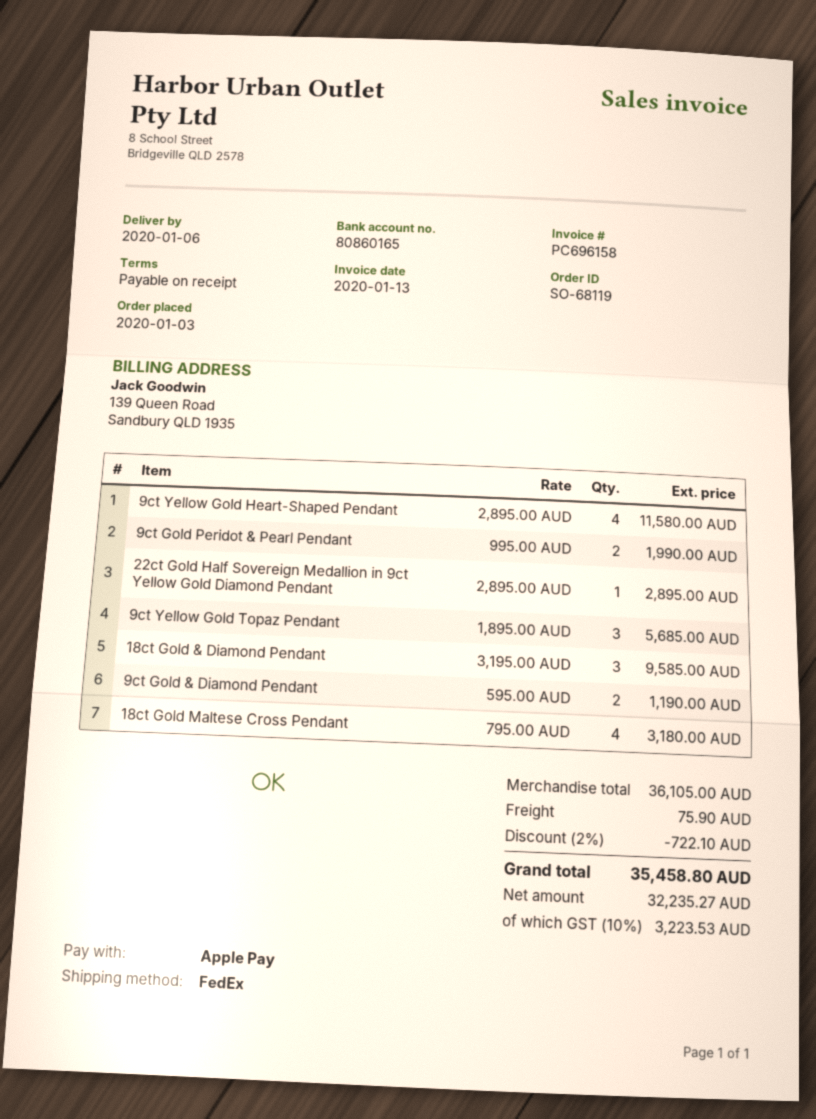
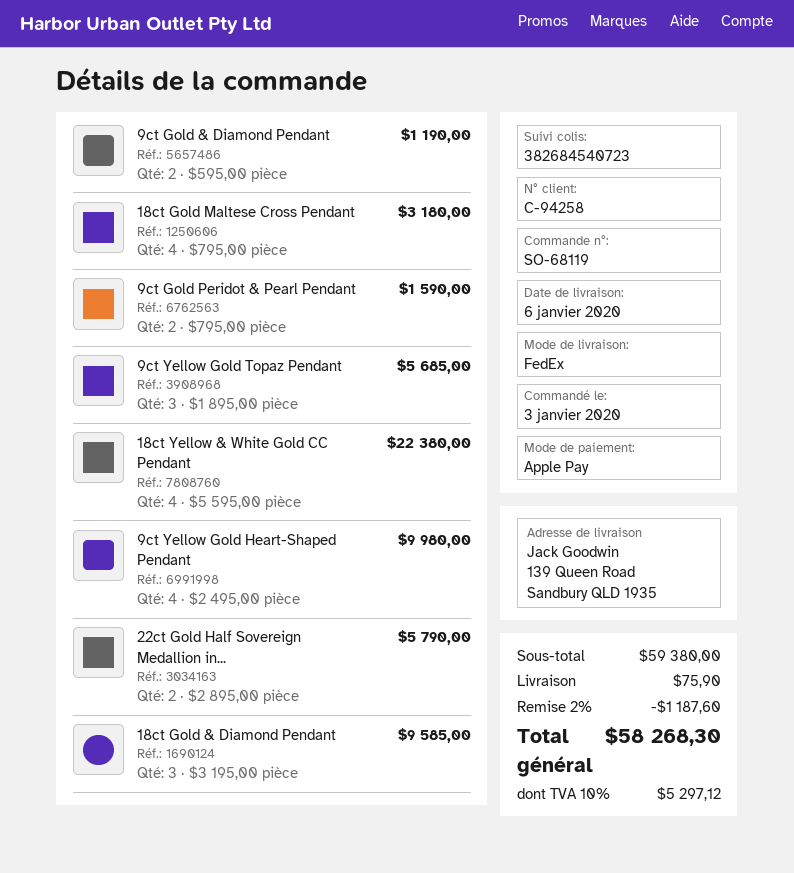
9ct Yellow Gold Heart-Shaped Pendant: 4 x 2895.00 = 11580.00 -> 4 x 2495.00 = 9980.00
9ct Gold Peridot & Pearl Pendant: 2 x 995.00 = 1990.00 -> 2 x 795.00 = 1590.00
22ct Gold Half Sovereign Medallion in 9ct Yellow Gold Diamond Pendant: 1 x 2895.00 = 2895.00 -> 2 x 2895.00 = 5790.00
18ct Yellow & White Gold CC Pendant: none -> 4 x 5595.00 = 22380.00
subtotal: 36105.00 -> 59380.00
discount: 2% = 722.10 -> 2% = 1187.60
tax: 10% = 3223.53 -> 10% = 5297.12
total: 35458.80 -> 58268.30

